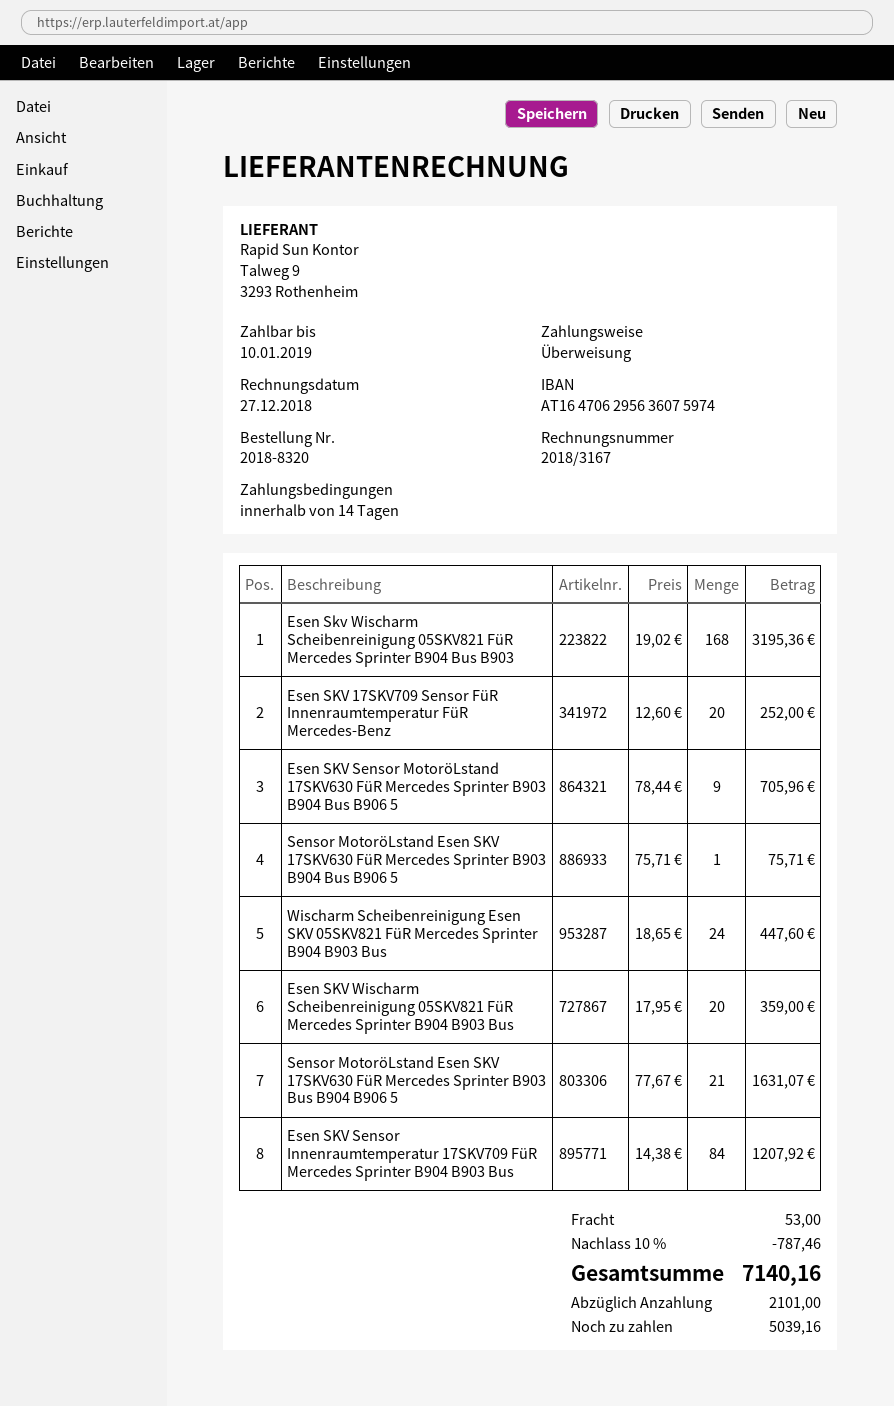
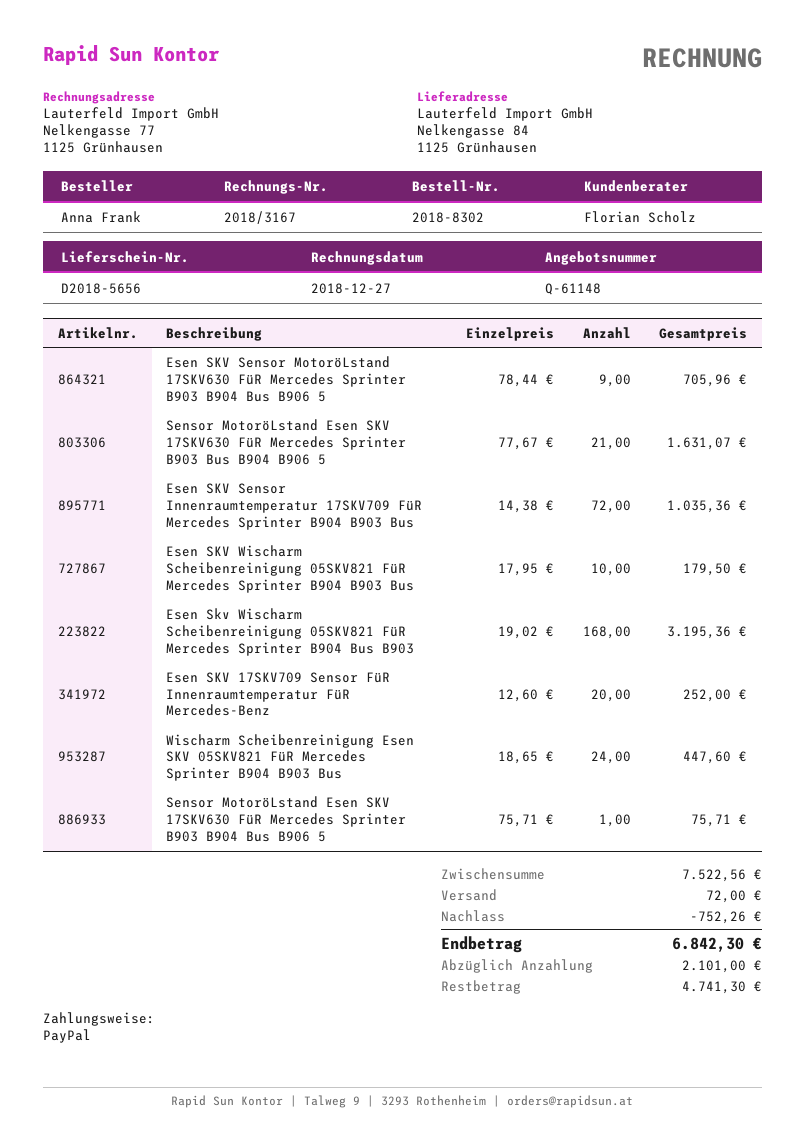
order number: 2018-8320 -> 2018-8302
payment method: bank transfer -> PayPal
Esen SKV Wischarm Scheibenreinigung 05SKV821 FüR Mercedes Sprinter B904 B903 Bus: 20 x 17.95 = 359.00 -> 10 x 17.95 = 179.50
Esen SKV Sensor Innenraumtemperatur 17SKV709 FüR Mercedes Sprinter B904 B903 Bus: 84 x 14.38 = 1207.92 -> 72 x 14.38 = 1035.36
discount: 787.46 -> 752.26
shipping: 53.00 -> 72.00
total: 7140.16 -> 6842.30
balance: 5039.16 -> 4741.30

